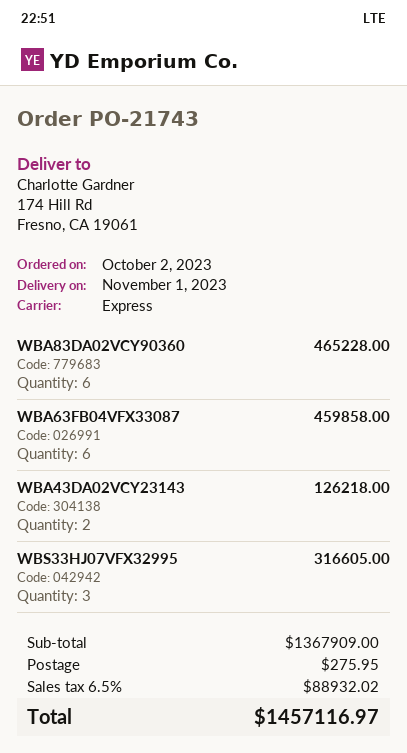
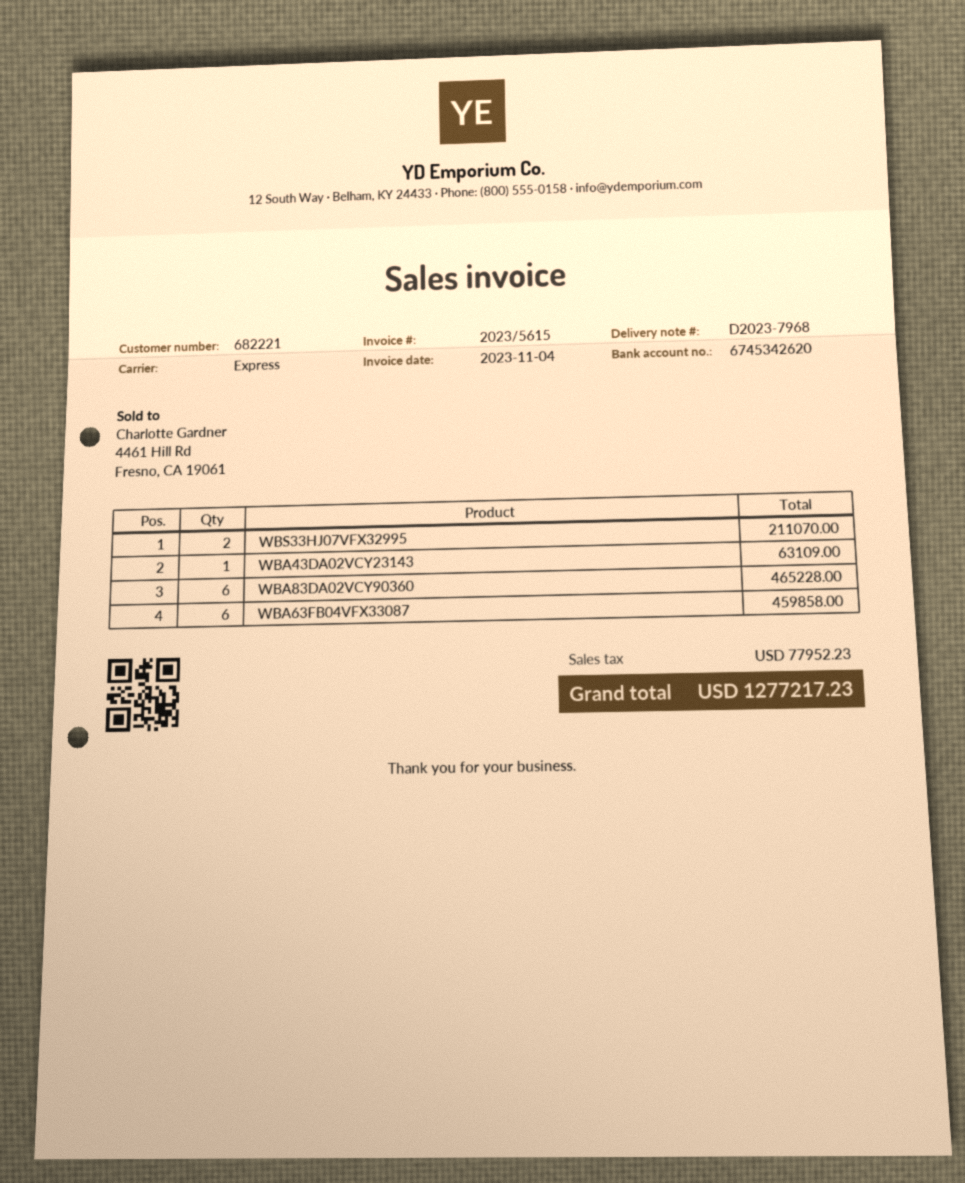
WBA43DA02VCY23143: 2 for 126218.00 -> 1 for 63109.00
WBS33HJ07VFX32995: 3 for 316605.00 -> 2 for 211070.00
shipping: 275.95 -> none
tax: 88932.02 -> 77952.23
total: 1457116.97 -> 1277217.23

